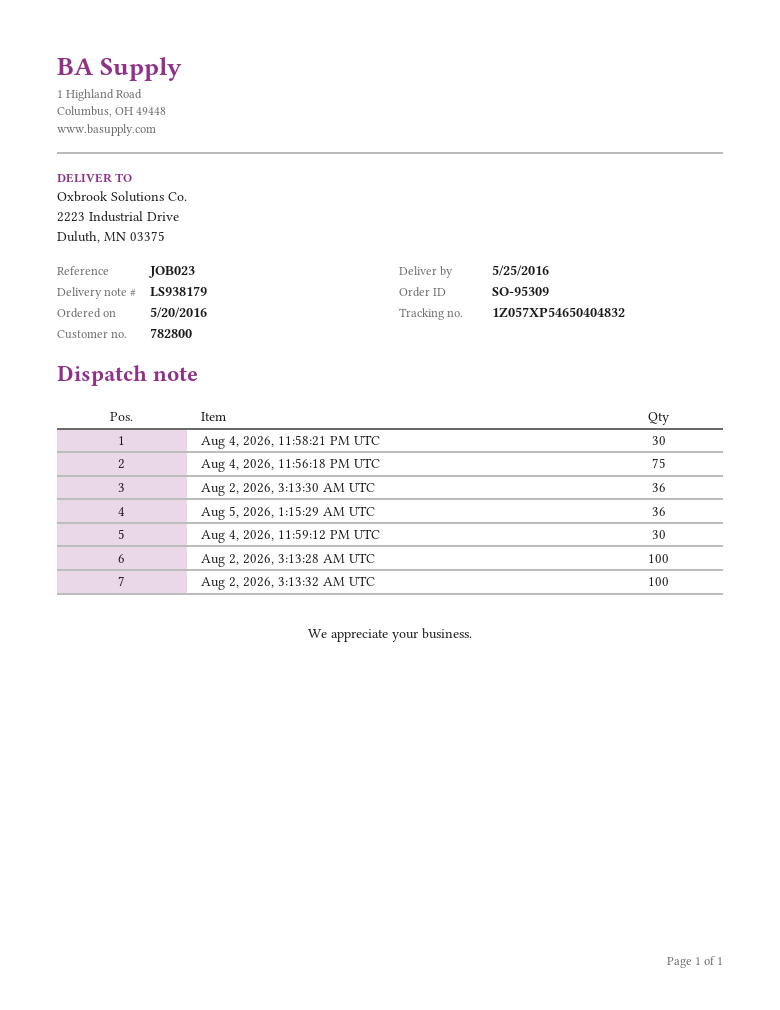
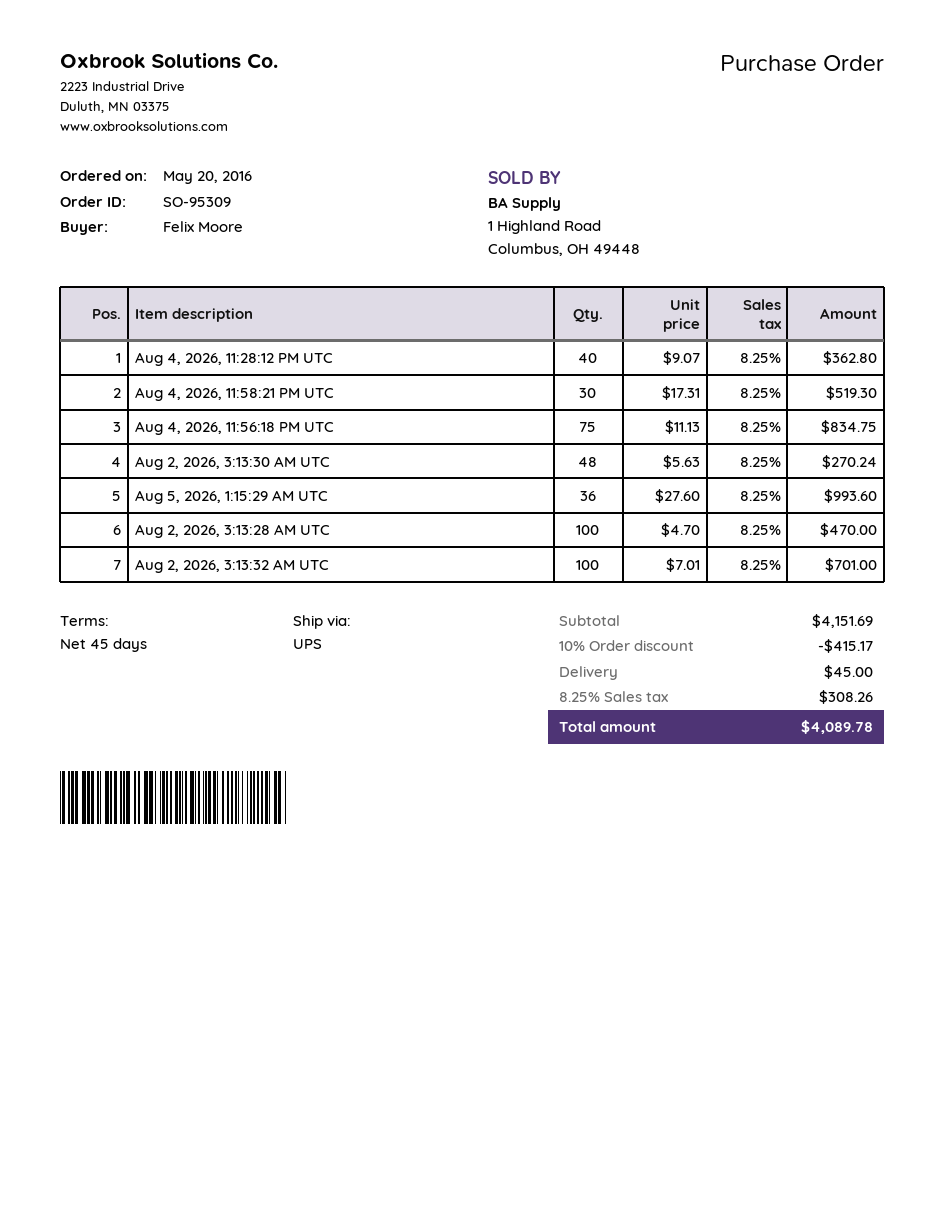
Aug 2, 2026, 3:13:30 AM UTC: 36 -> 48
Aug 4, 2026, 11:59:12 PM UTC: 30 -> none
Aug 4, 2026, 11:28:12 PM UTC: none -> 40

